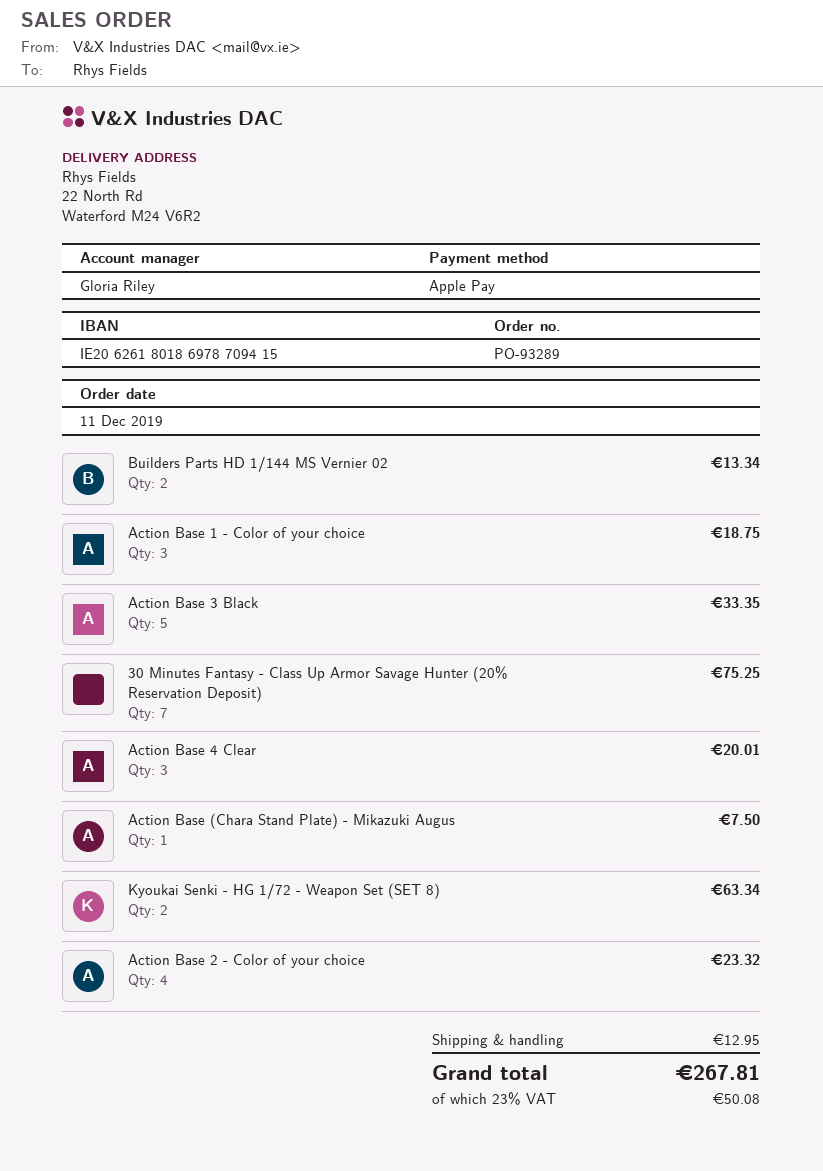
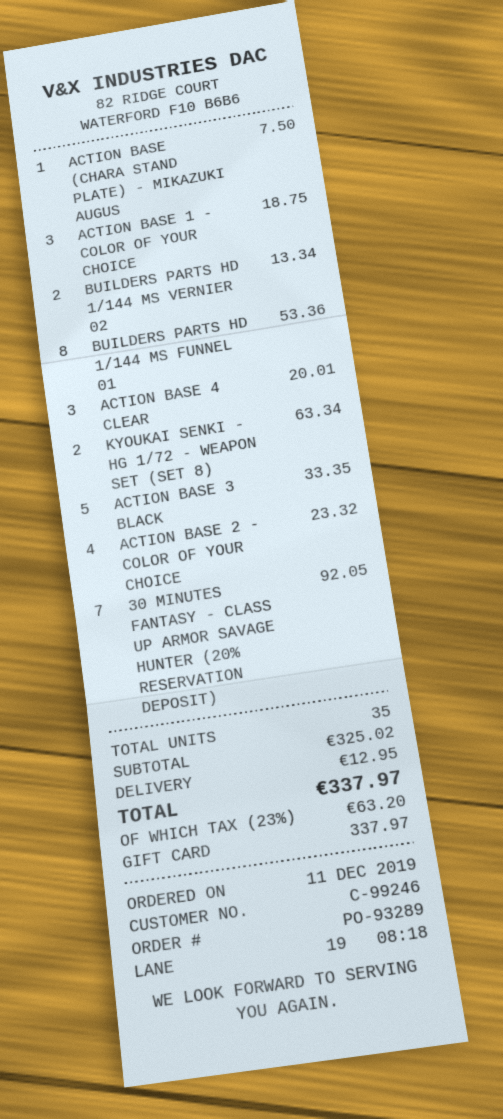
payment method: Apple Pay -> gift card
30 Minutes Fantasy - Class Up Armor Savage Hunter (20% Reservation Deposit): 7 for 75.25 -> 7 for 92.05
BUILDERS PARTS HD 1/144 MS FUNNEL 01: none -> 8 for 53.36
tax: 23% = 50.08 -> 23% = 63.20
total: 267.81 -> 337.97

